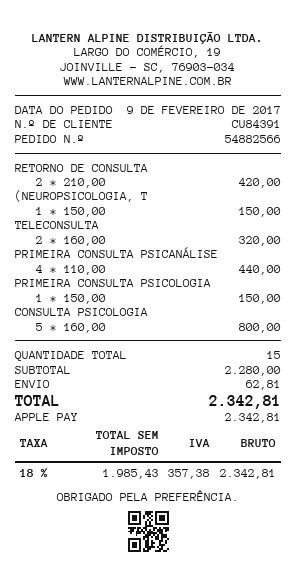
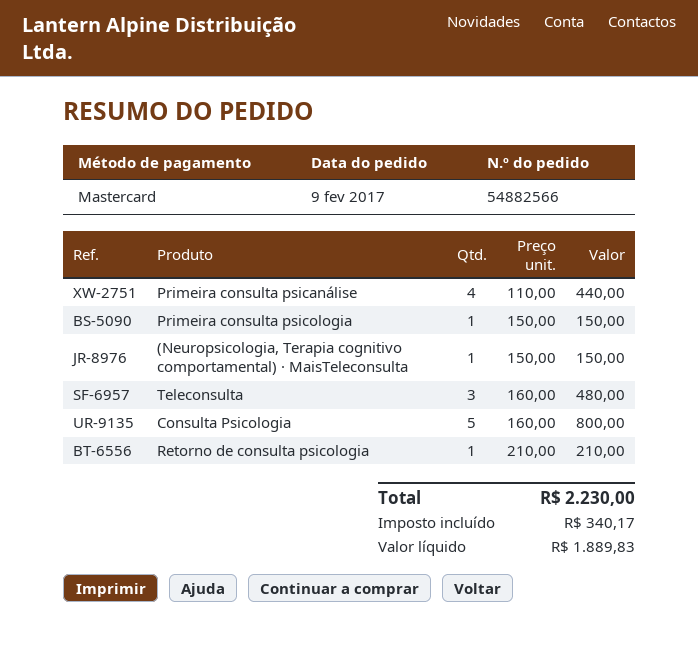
payment method: Apple Pay -> Mastercard
RETORNO DE CONSULTA: 2 x 210.00 = 420.00 -> 1 x 210.00 = 210.00
TELECONSULTA: 2 x 160.00 = 320.00 -> 3 x 160.00 = 480.00
shipping: 62.81 -> none
net: 1985.43 -> 1889.83
tax: 357.38 -> 340.17
total: 2342.81 -> 2230.00

